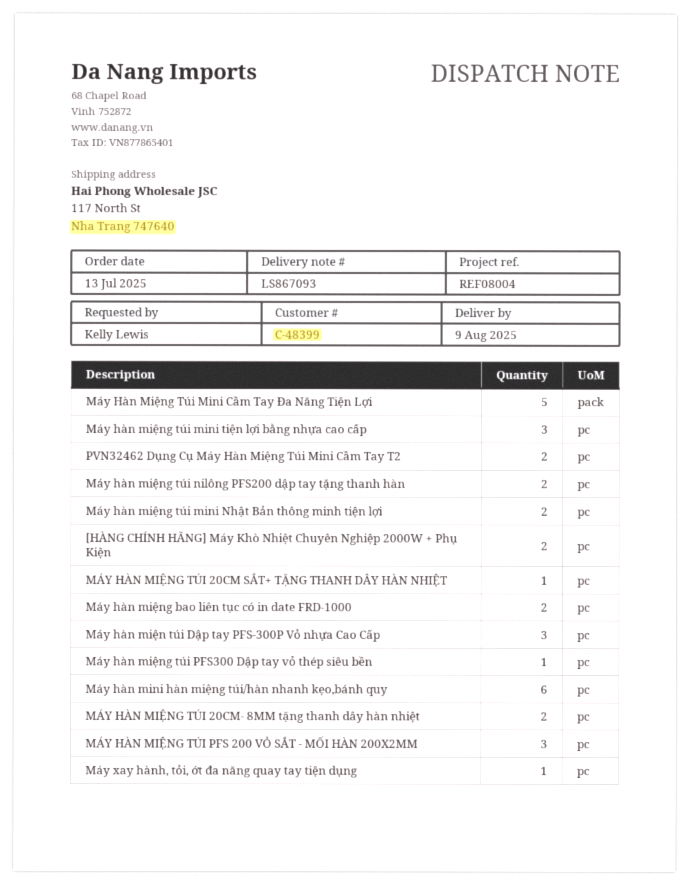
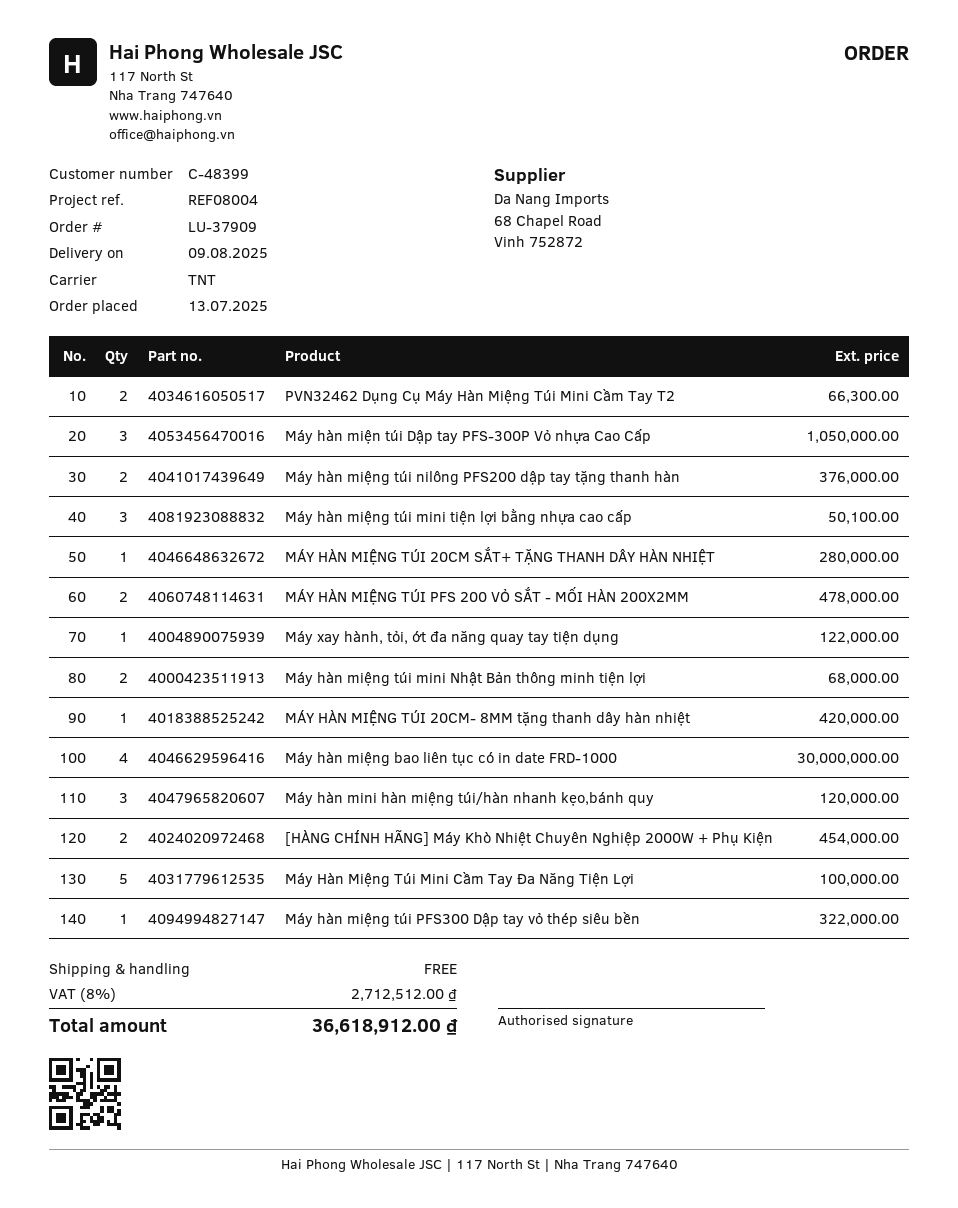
Máy hàn miệng bao liên tục có in date FRD-1000: 2 -> 4
Máy hàn mini hàn miệng túi/hàn nhanh kẹo,bánh quy: 6 -> 3
MÁY HÀN MIỆNG TÚI 20CM- 8MM tặng thanh dây hàn nhiệt: 2 -> 1
MÁY HÀN MIỆNG TÚI PFS 200 VỎ SẮT - MỐI HÀN 200X2MM: 3 -> 2

